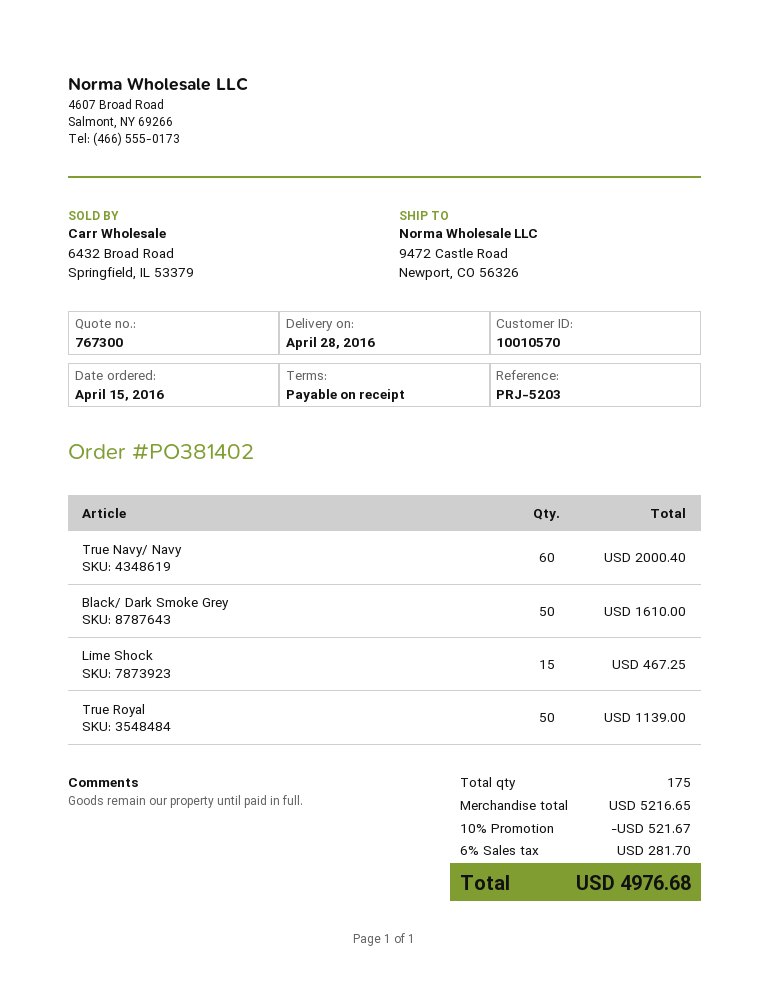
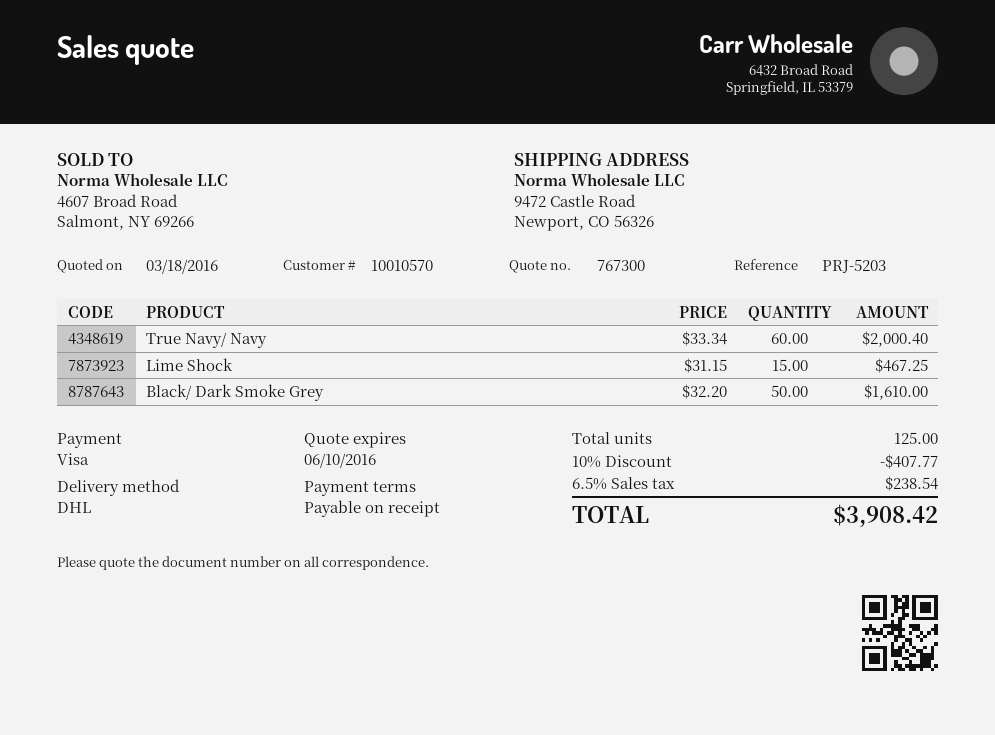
True Royal: 50 for 1139.00 -> none
total quantity: 175 -> 125
discount: 10% = 521.67 -> 10% = 407.77
tax: 6% = 281.70 -> 6.5% = 238.54
total: 4976.68 -> 3908.42

